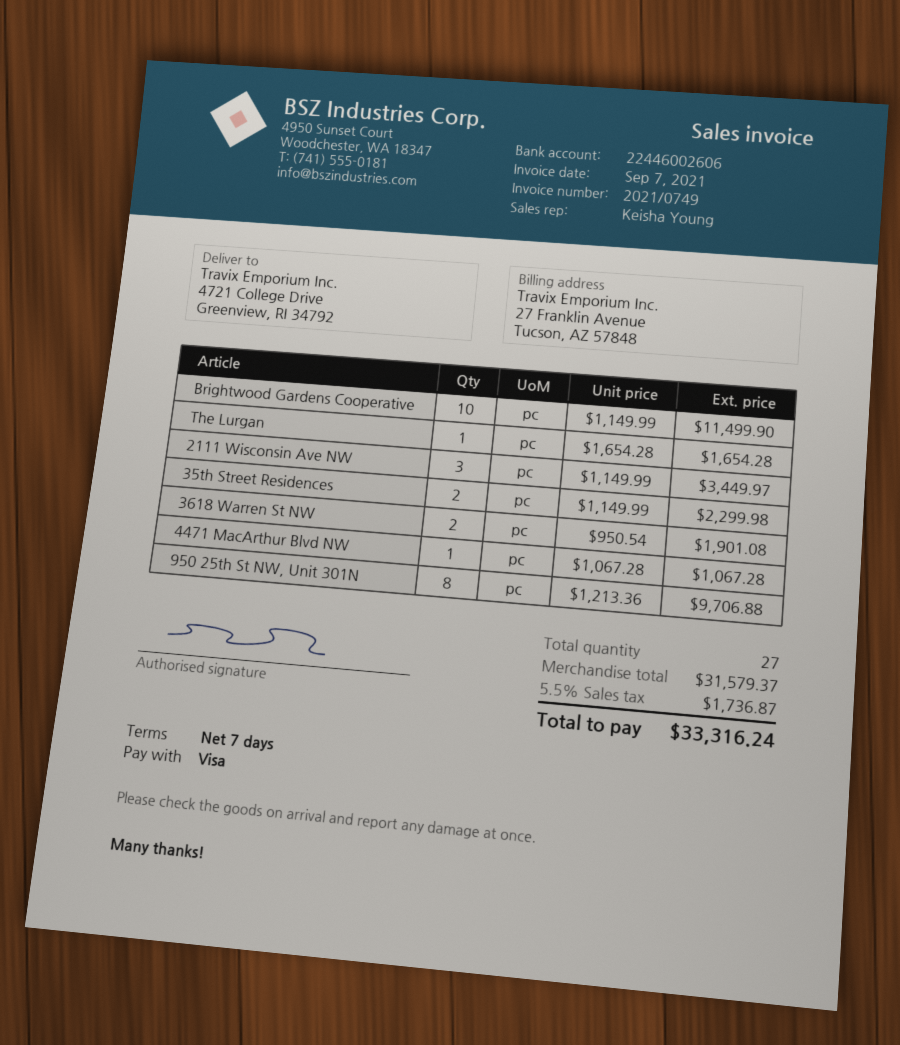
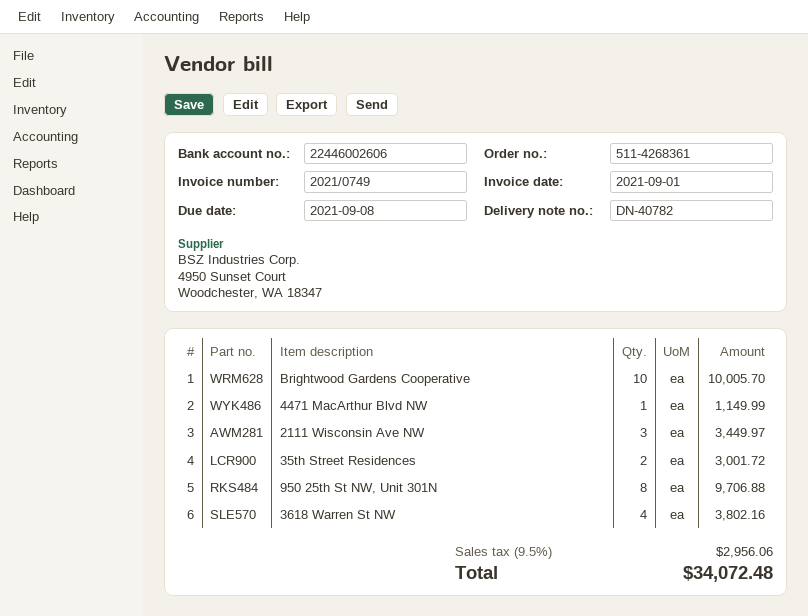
invoice date: 2021-09-07 -> 2021-09-01
Brightwood Gardens Cooperative: 10 for 11499.90 -> 10 for 10005.70
The Lurgan: 1 for 1654.28 -> none
35th Street Residences: 2 for 2299.98 -> 2 for 3001.72
3618 Warren St NW: 2 for 1901.08 -> 4 for 3802.16
4471 MacArthur Blvd NW: 1 for 1067.28 -> 1 for 1149.99
tax: 5.5% = 1736.87 -> 9.5% = 2956.06
total: 33316.24 -> 34072.48

